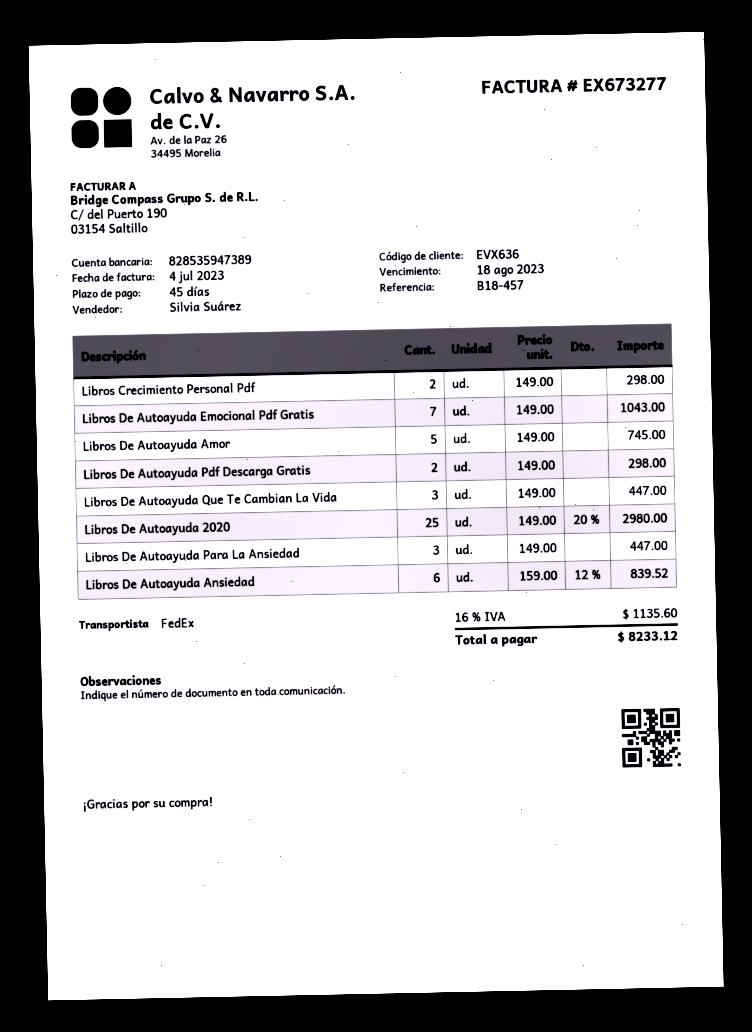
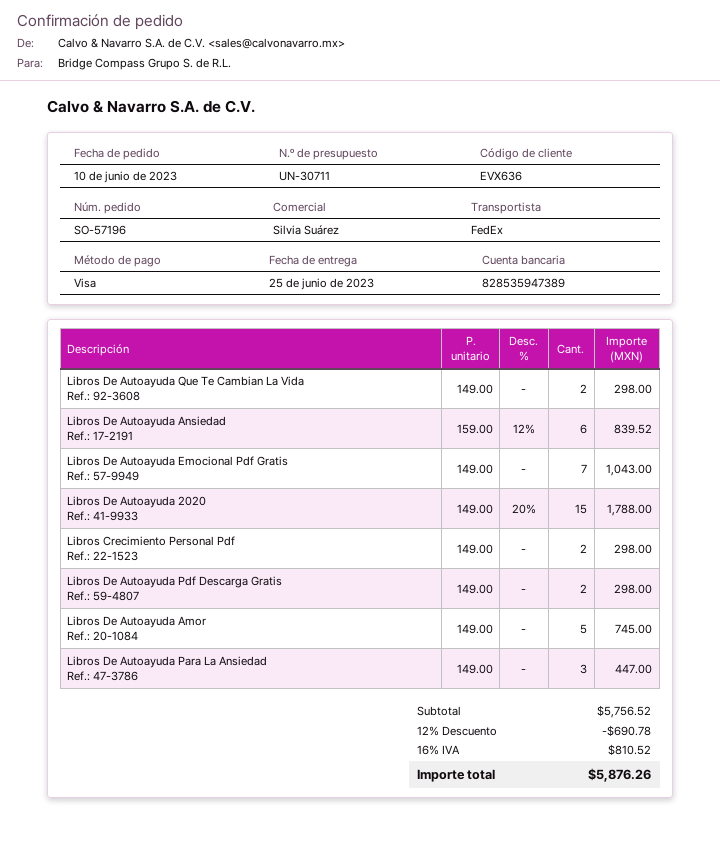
Libros De Autoayuda Que Te Cambian La Vida: 3 x 149.00 = 447.00 -> 2 x 149.00 = 298.00
Libros De Autoayuda 2020: 25 x 149.00 - 20% = 2980.00 -> 15 x 149.00 - 20% = 1788.00
discount: none -> 12% = 690.78
tax: 16% = 1135.60 -> 16% = 810.52
total: 8233.12 -> 5876.26

